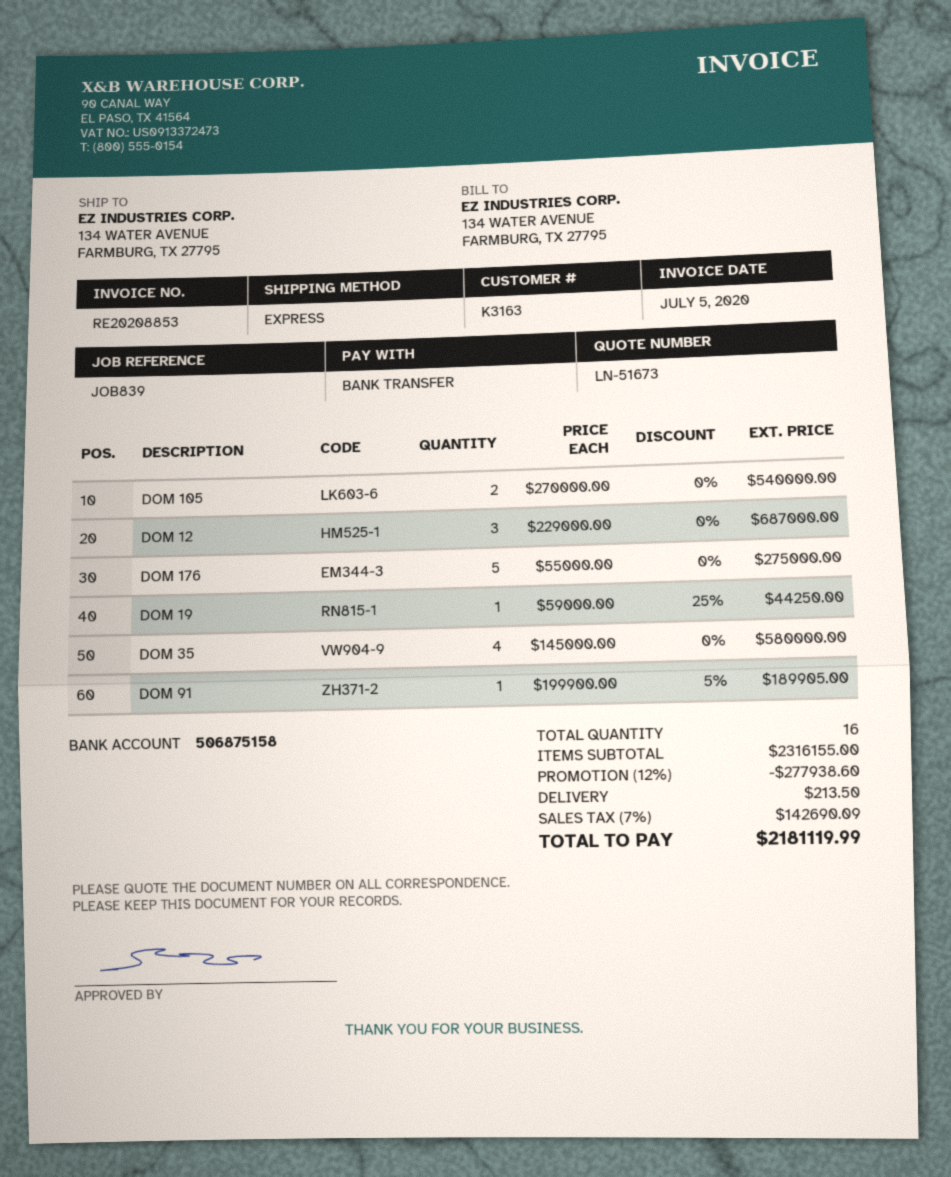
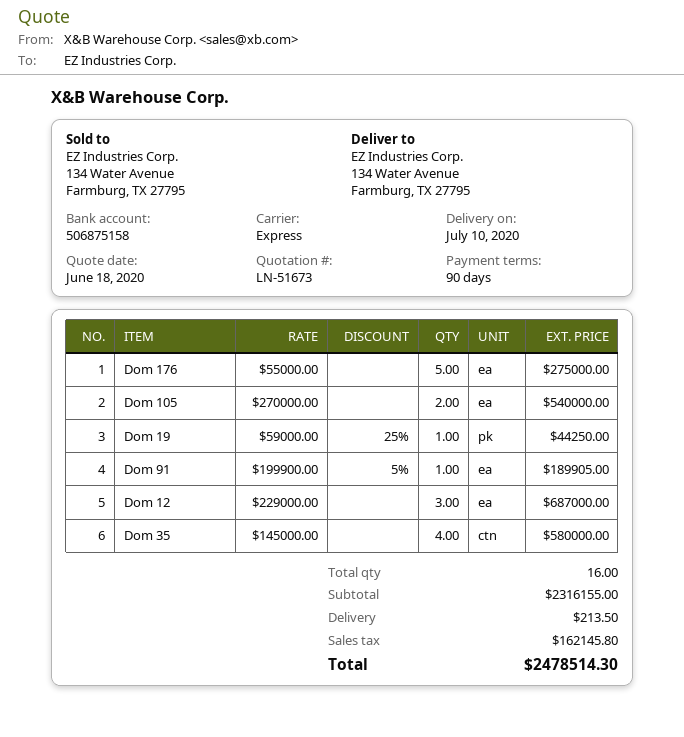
discount: 12% = 277938.60 -> none
tax: 142690.09 -> 162145.80
total: 2181119.99 -> 2478514.30

